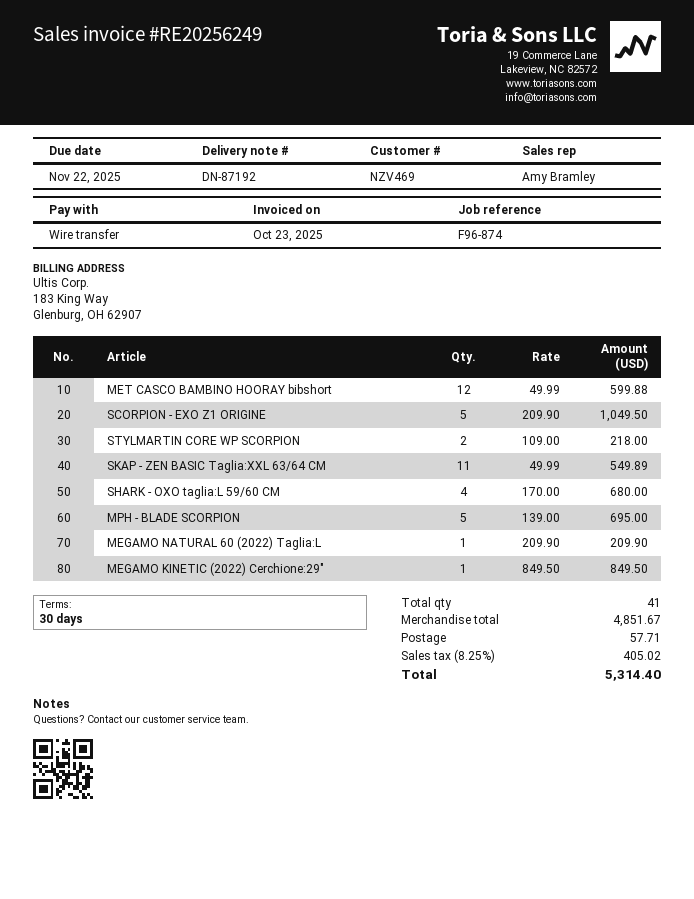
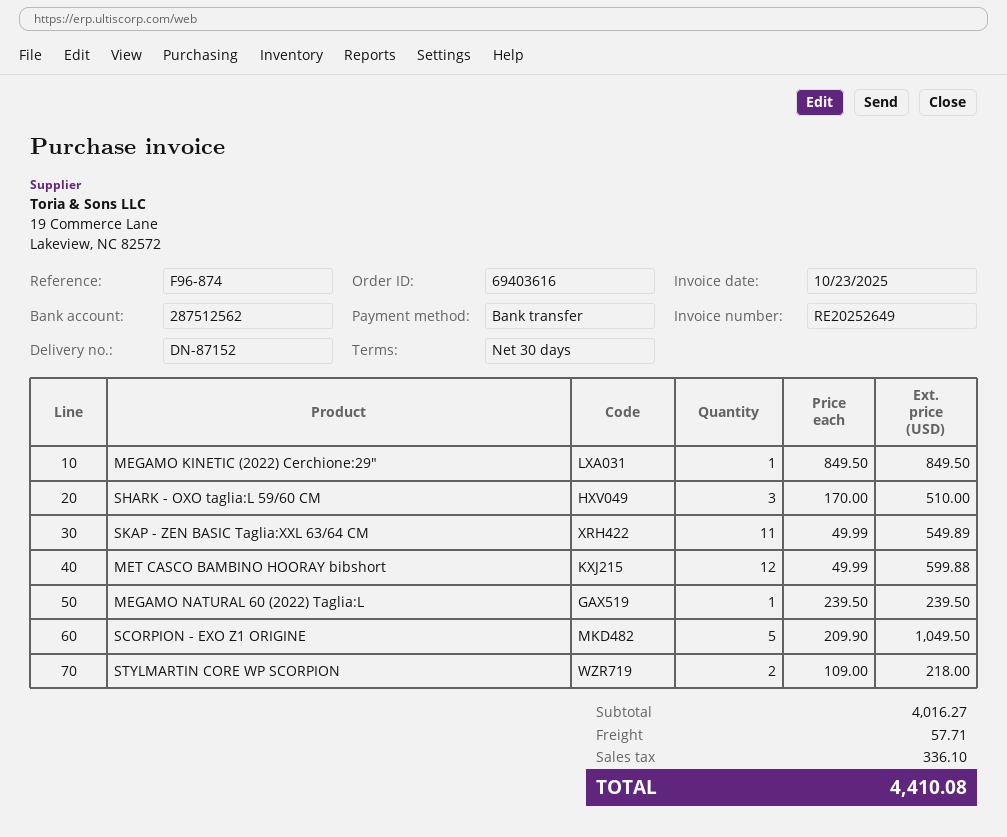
delivery note number: DN-87192 -> DN-87152
invoice number: RE20256249 -> RE20252649
SHARK - OXO taglia:L 59/60 CM: 4 x 170.00 = 680.00 -> 3 x 170.00 = 510.00
MPH - BLADE SCORPION: 5 x 139.00 = 695.00 -> none
MEGAMO NATURAL 60 (2022) Taglia:L: 1 x 209.90 = 209.90 -> 1 x 239.50 = 239.50
subtotal: 4851.67 -> 4016.27
tax: 405.02 -> 336.10
total: 5314.40 -> 4410.08

